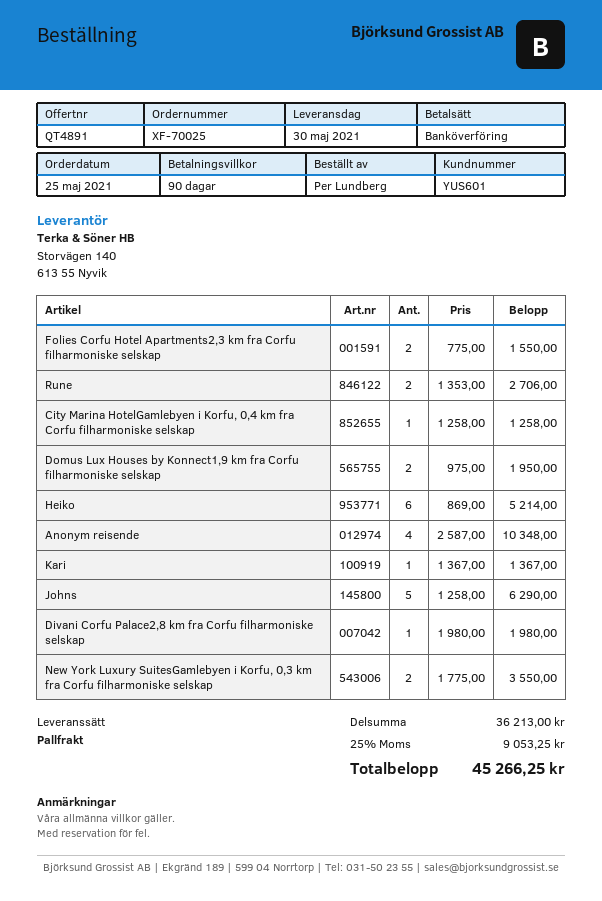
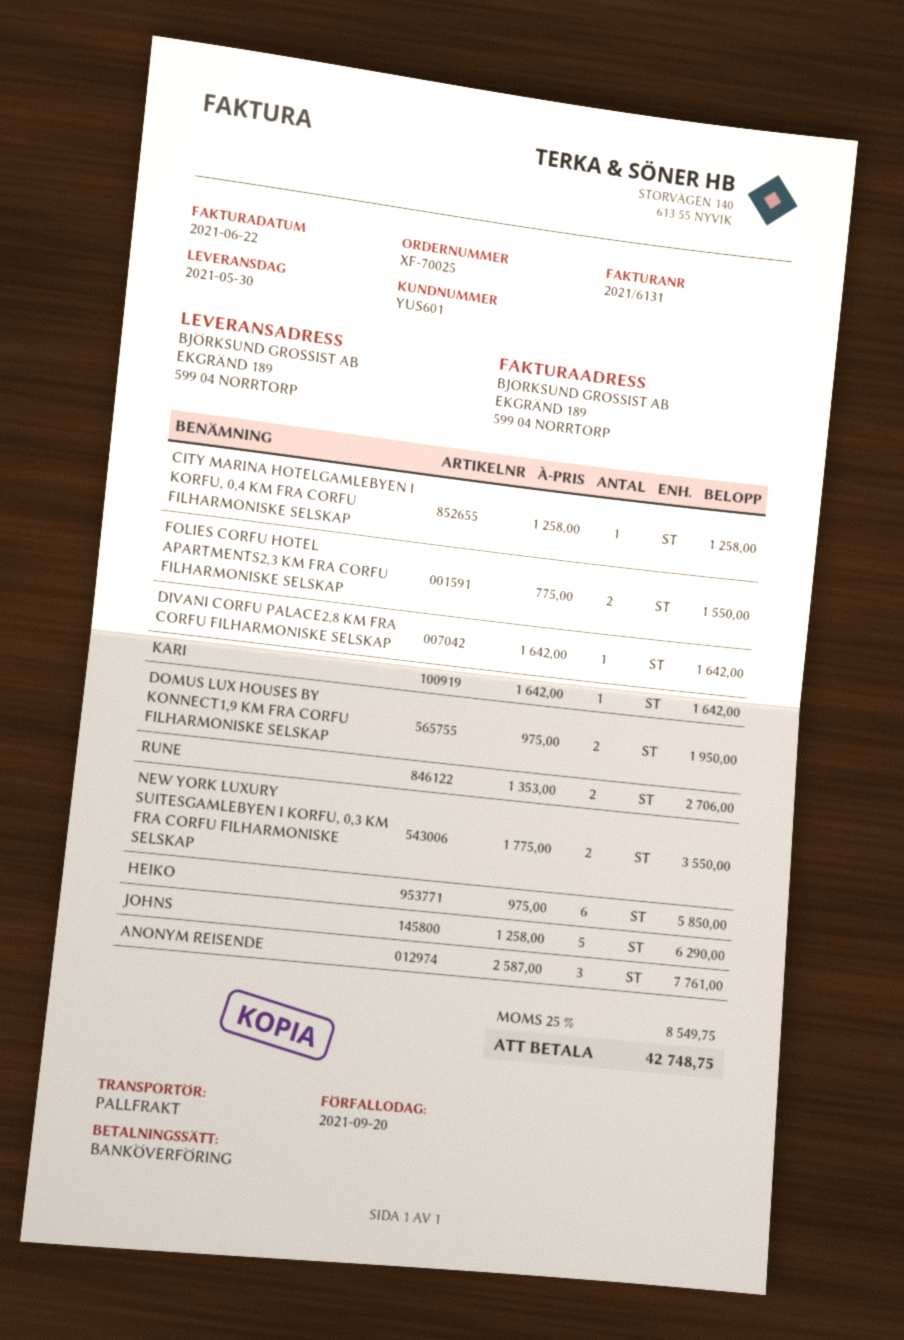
Heiko: 6 x 869.00 = 5214.00 -> 6 x 975.00 = 5850.00
Anonym reisende: 4 x 2587.00 = 10348.00 -> 3 x 2587.00 = 7761.00
Kari: 1 x 1367.00 = 1367.00 -> 1 x 1642.00 = 1642.00
Divani Corfu Palace2,8 km fra Corfu filharmoniske selskap: 1 x 1980.00 = 1980.00 -> 1 x 1642.00 = 1642.00
tax: 25% = 9053.25 -> 25% = 8549.75
total: 45266.25 -> 42748.75

